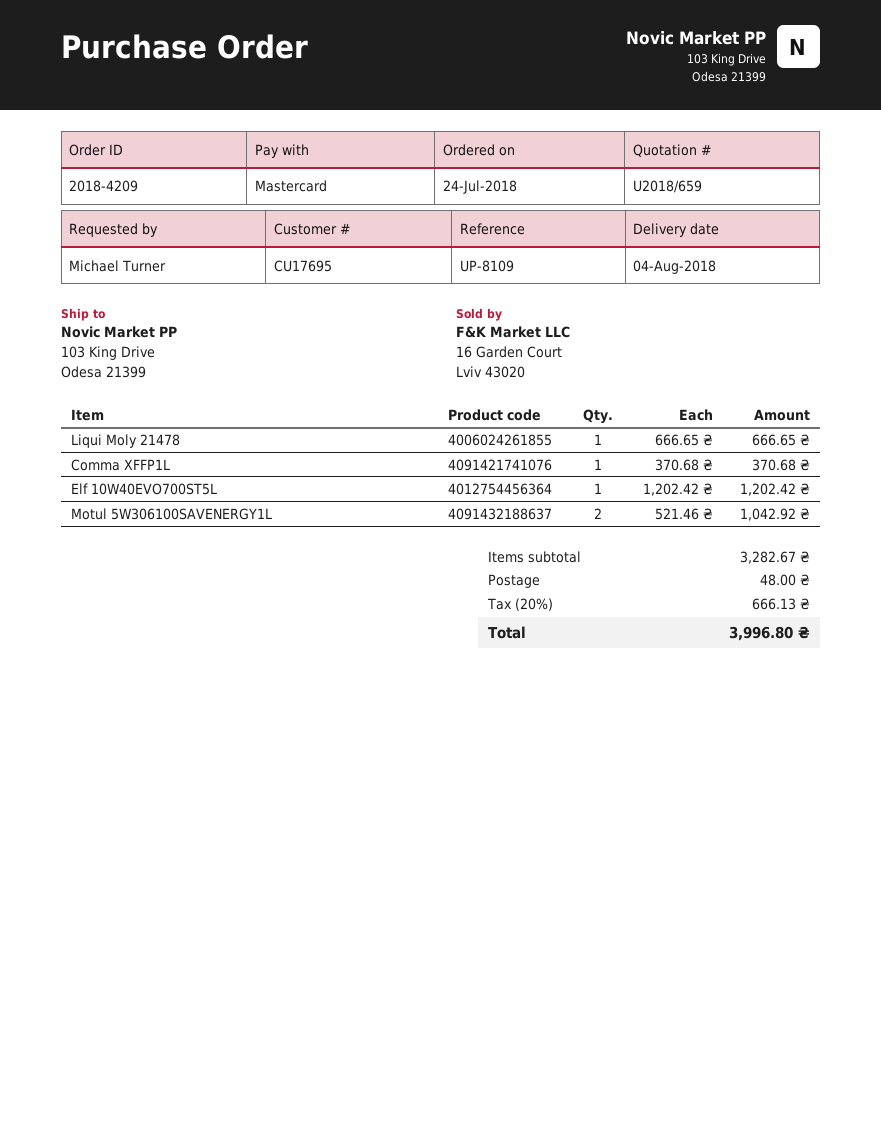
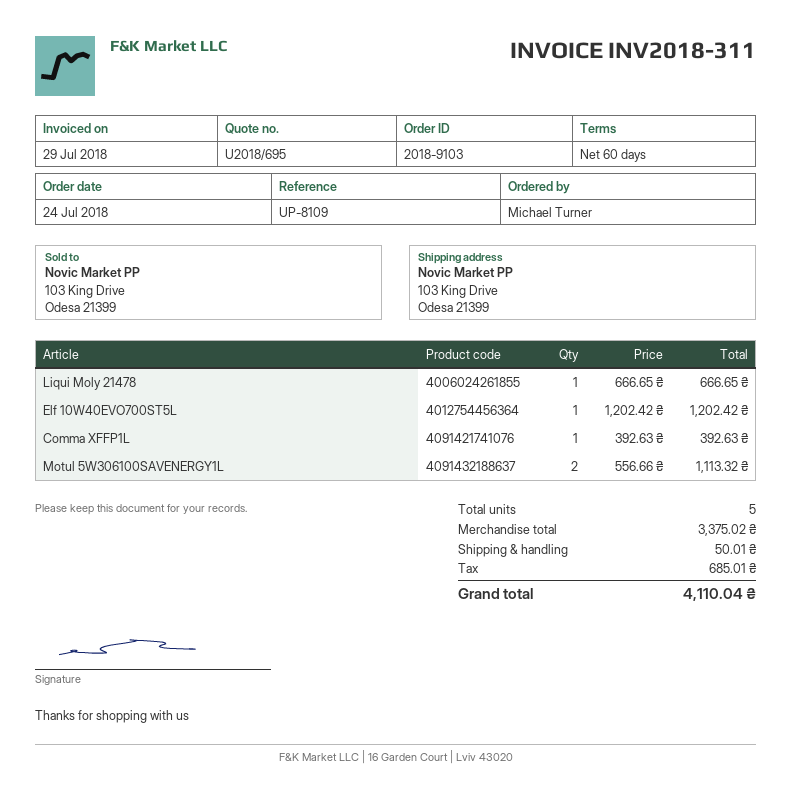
quote number: U2018/659 -> U2018/695
order number: 2018-4209 -> 2018-9103
Comma XFFP1L: 1 x 370.68 = 370.68 -> 1 x 392.63 = 392.63
Motul 5W306100SAVENERGY1L: 2 x 521.46 = 1042.92 -> 2 x 556.66 = 1113.32
subtotal: 3282.67 -> 3375.02
shipping: 48.00 -> 50.01
tax: 666.13 -> 685.01
total: 3996.80 -> 4110.04

